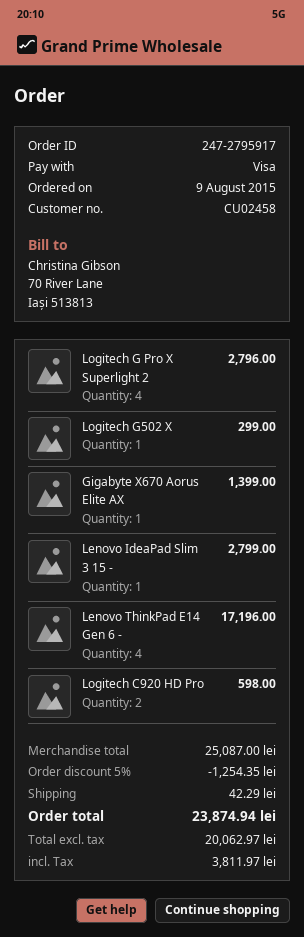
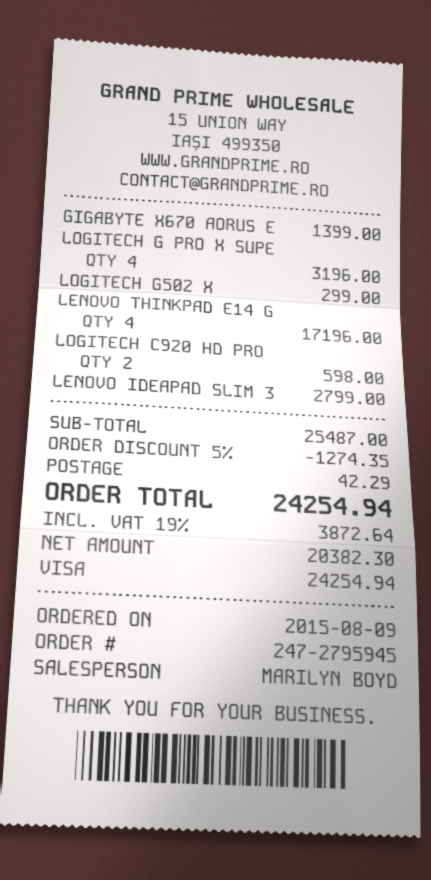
order number: 247-2795917 -> 247-2795945
Logitech G Pro X Superlight 2: 4 for 2796.00 -> 4 for 3196.00
subtotal: 25087.00 -> 25487.00
discount: 5% = 1254.35 -> 5% = 1274.35
net: 20062.97 -> 20382.30
tax: 3811.97 -> 3872.64
total: 23874.94 -> 24254.94

